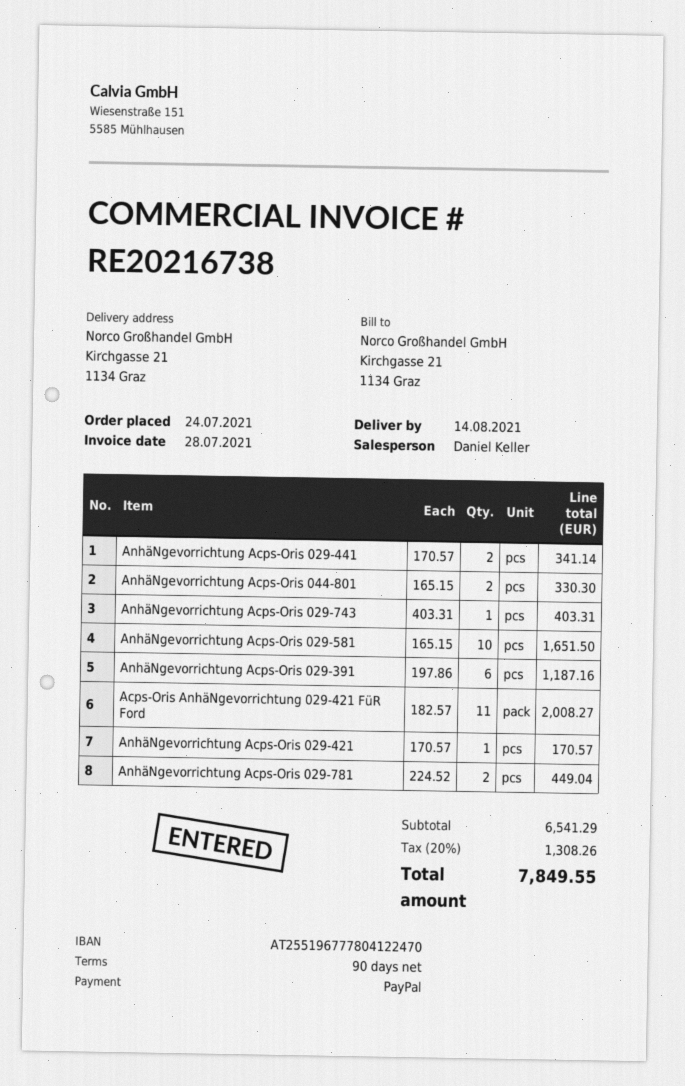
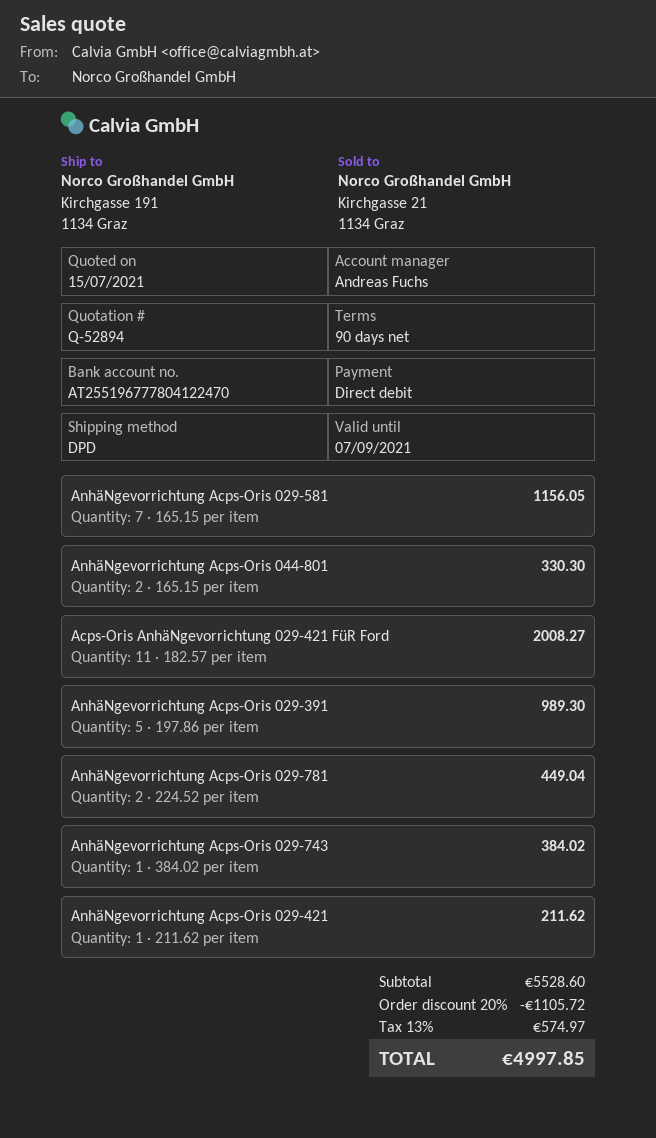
sales rep: Daniel Keller -> Andreas Fuchs
payment method: PayPal -> direct debit
ship to: Kirchgasse 21, 1134 Graz -> Kirchgasse 191, 1134 Graz
AnhäNgevorrichtung Acps-Oris 029-441: 2 x 170.57 = 341.14 -> none
AnhäNgevorrichtung Acps-Oris 029-743: 1 x 403.31 = 403.31 -> 1 x 384.02 = 384.02
AnhäNgevorrichtung Acps-Oris 029-581: 10 x 165.15 = 1651.50 -> 7 x 165.15 = 1156.05
AnhäNgevorrichtung Acps-Oris 029-391: 6 x 197.86 = 1187.16 -> 5 x 197.86 = 989.30
AnhäNgevorrichtung Acps-Oris 029-421: 1 x 170.57 = 170.57 -> 1 x 211.62 = 211.62
subtotal: 6541.29 -> 5528.60
discount: none -> 20% = 1105.72
tax: 20% = 1308.26 -> 13% = 574.97
total: 7849.55 -> 4997.85

